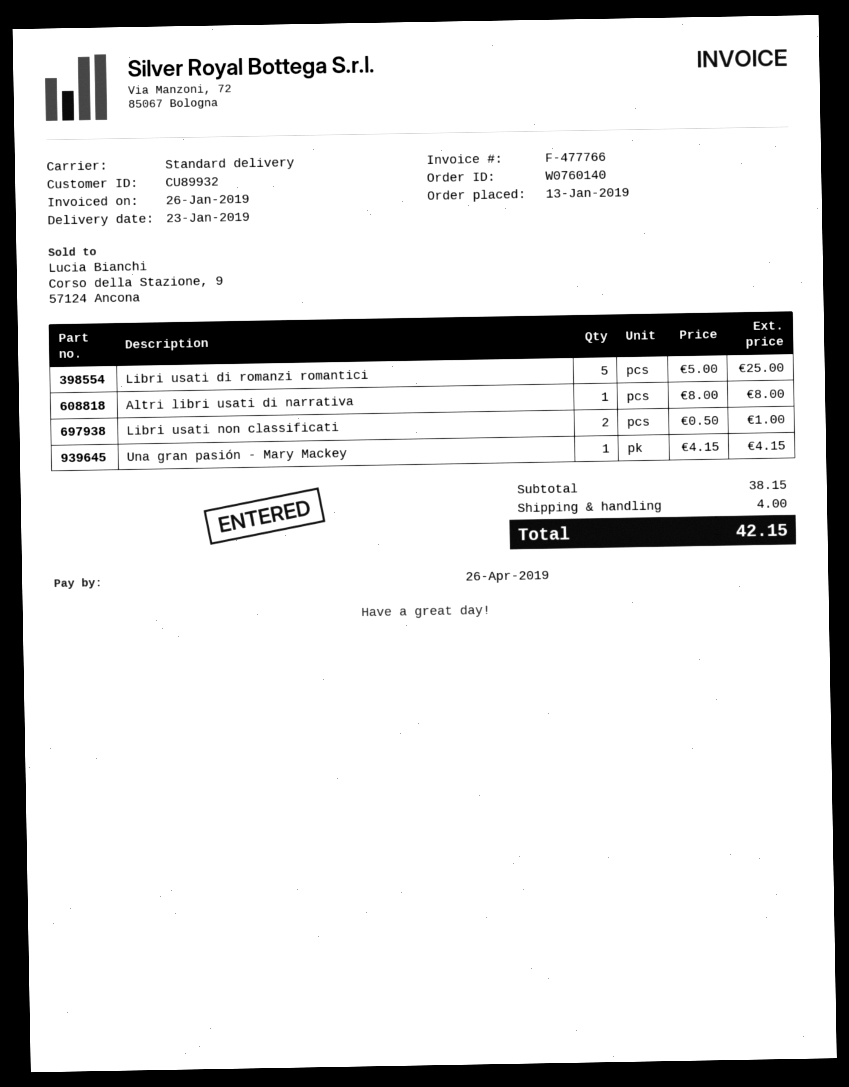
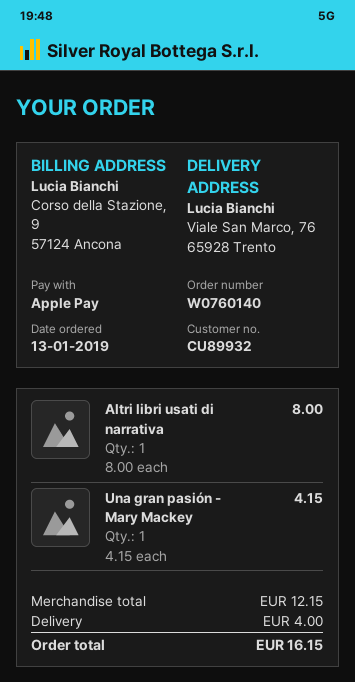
Libri usati di romanzi romantici: 5 x 5.00 = 25.00 -> none
Libri usati non classificati: 2 x 0.50 = 1.00 -> none
subtotal: 38.15 -> 12.15
total: 42.15 -> 16.15

